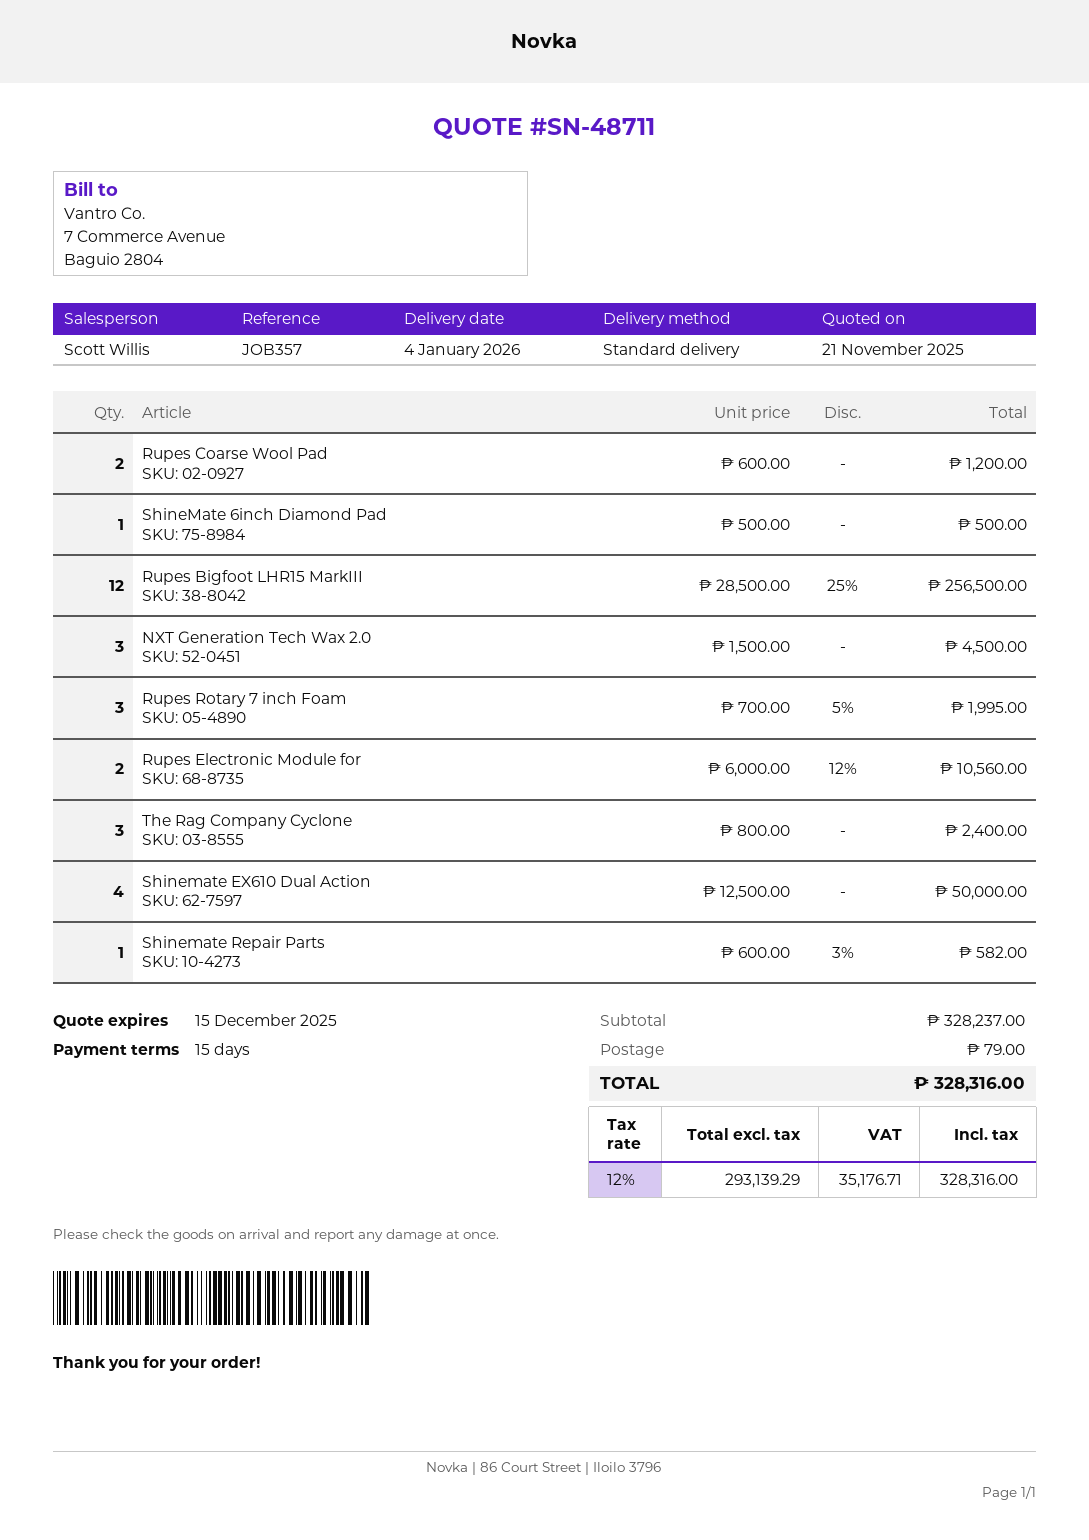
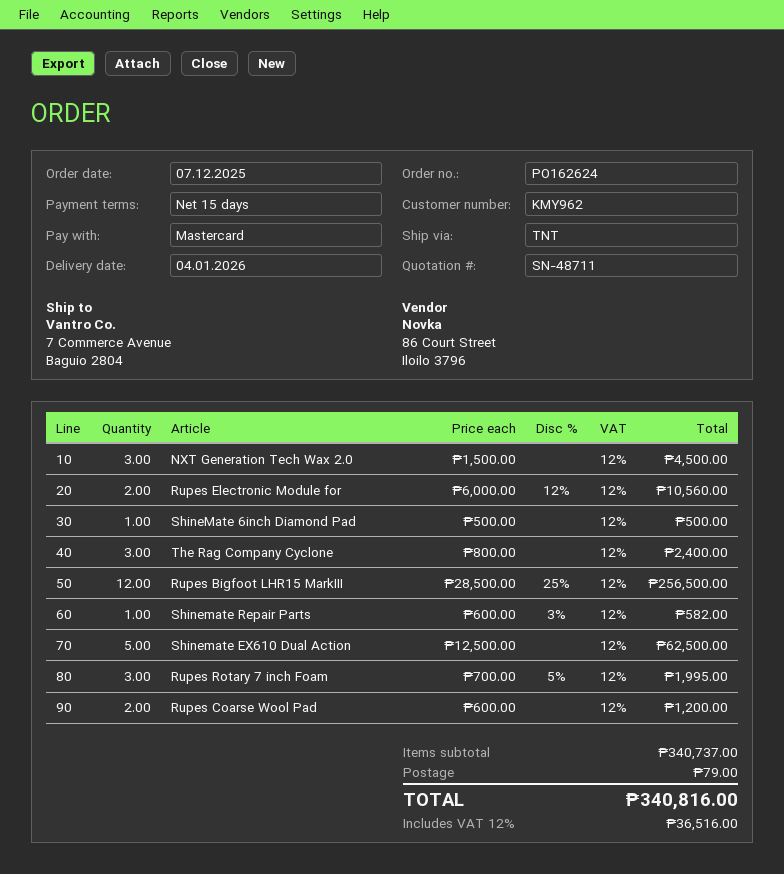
shipping method: standard -> TNT
Shinemate EX610 Dual Action: 4 x 12500.00 = 50000.00 -> 5 x 12500.00 = 62500.00
subtotal: 328237.00 -> 340737.00
tax: 12% = 35176.71 -> 12% = 36516.00
total: 328316.00 -> 340816.00

